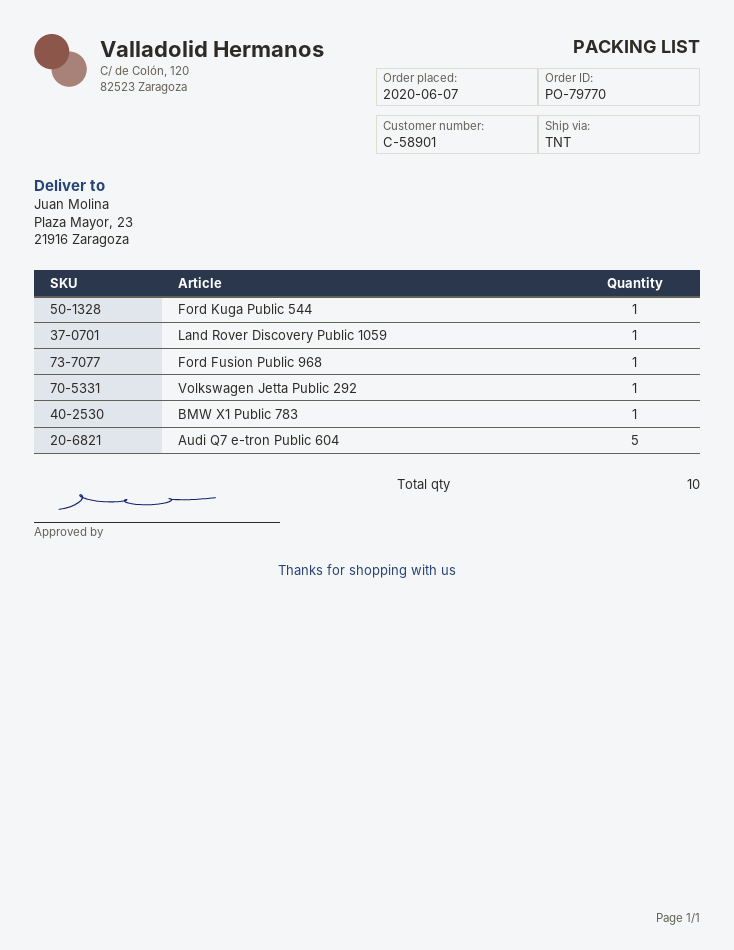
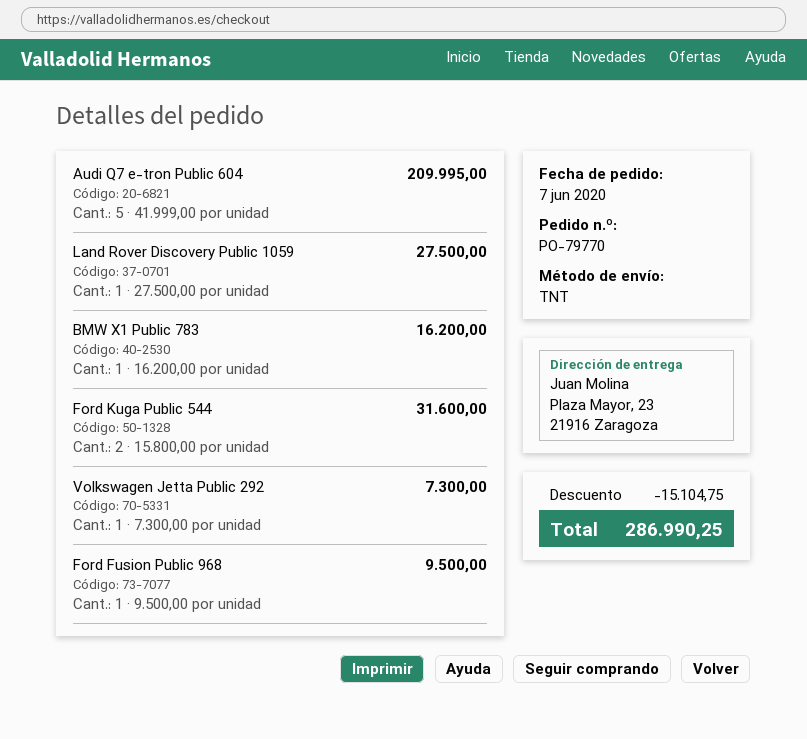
Ford Kuga Public 544: 1 -> 2

